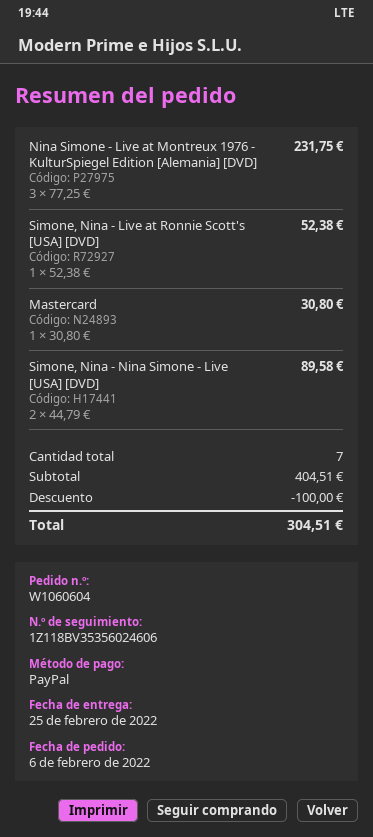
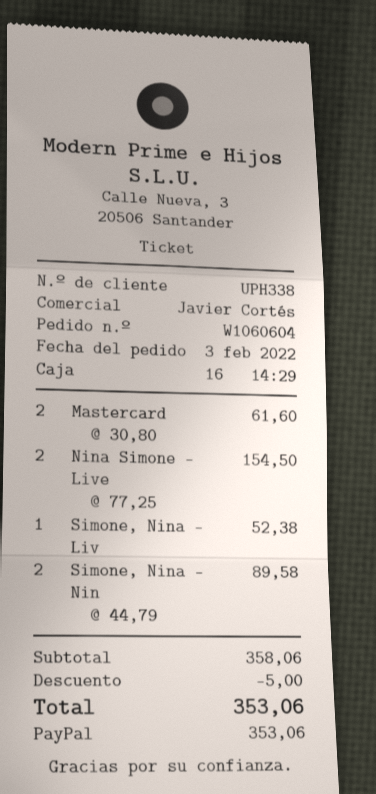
order date: 2022-02-06 -> 2022-02-03
Nina Simone - Live at Montreux 1976 - KulturSpiegel Edition [Alemania] [DVD]: 3 x 77.25 = 231.75 -> 2 x 77.25 = 154.50
Mastercard: 1 x 30.80 = 30.80 -> 2 x 30.80 = 61.60
subtotal: 404.51 -> 358.06
discount: 100.00 -> 5.00
total: 304.51 -> 353.06

